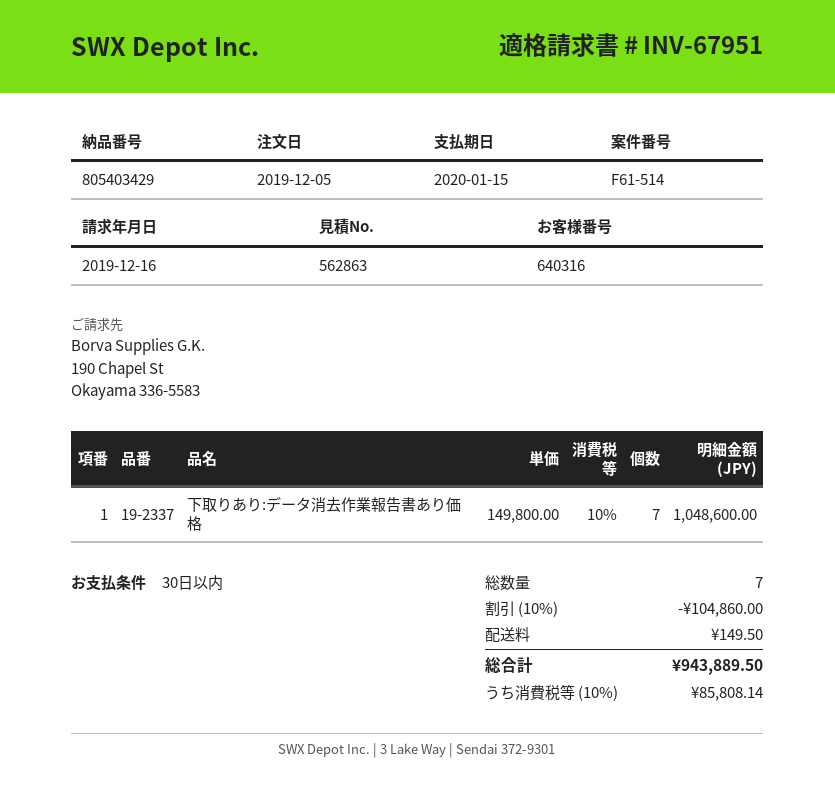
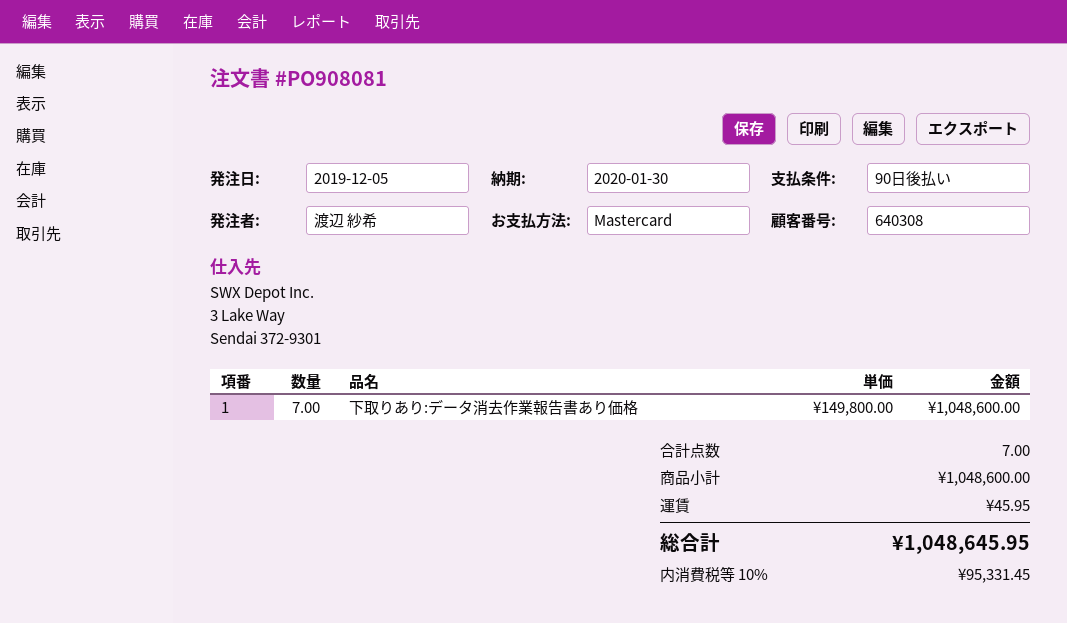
payment terms: 30 days -> 90 days
customer number: 640316 -> 640308
discount: 10% = 104860.00 -> none
shipping: 149.50 -> 45.95
tax: 10% = 85808.14 -> 10% = 95331.45
total: 943889.50 -> 1048645.95

